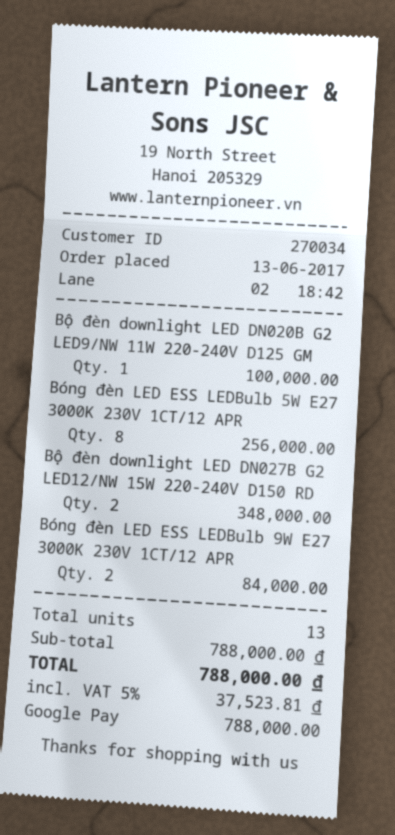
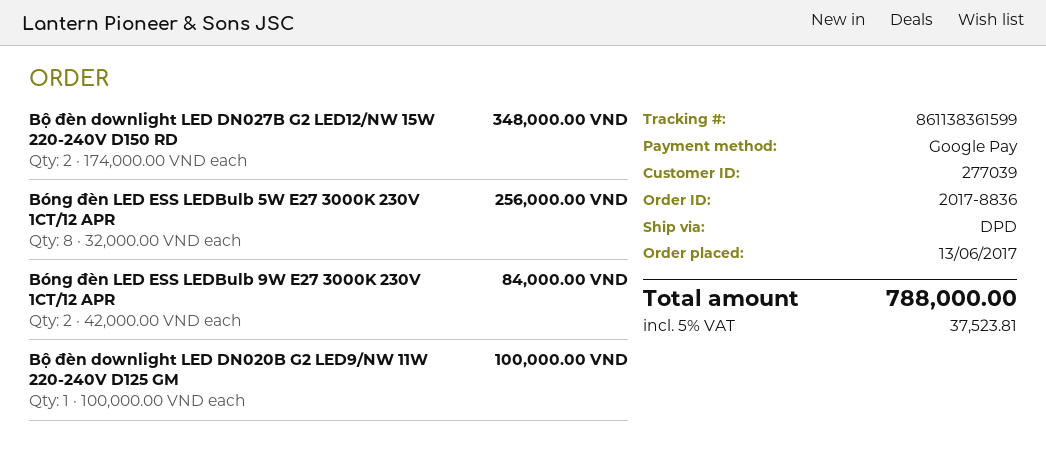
customer number: 270034 -> 277039

